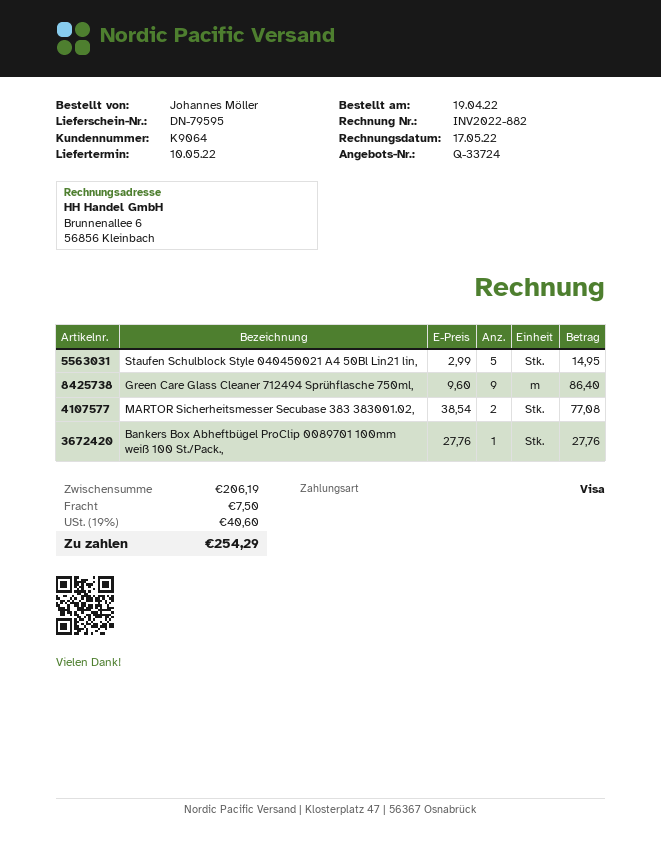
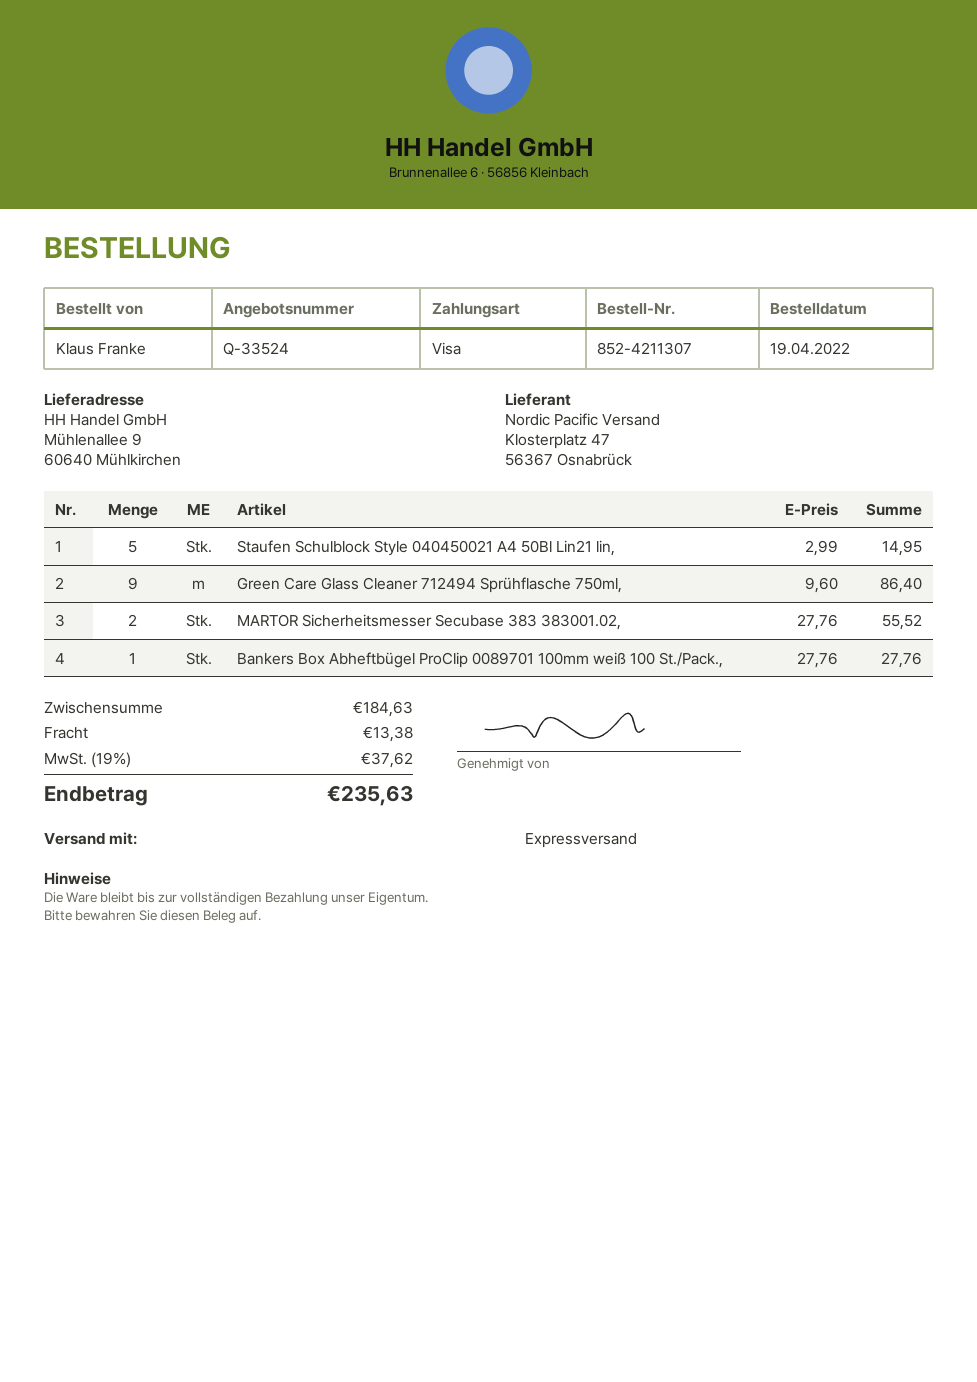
quote number: Q-33724 -> Q-33524
ordered by: Johannes Möller -> Klaus Franke
MARTOR Sicherheitsmesser Secubase 383 383001.02,: 2 x 38.54 = 77.08 -> 2 x 27.76 = 55.52
subtotal: 206.19 -> 184.63
shipping: 7.50 -> 13.38
tax: 19% = 40.60 -> 19% = 37.62
total: 254.29 -> 235.63

